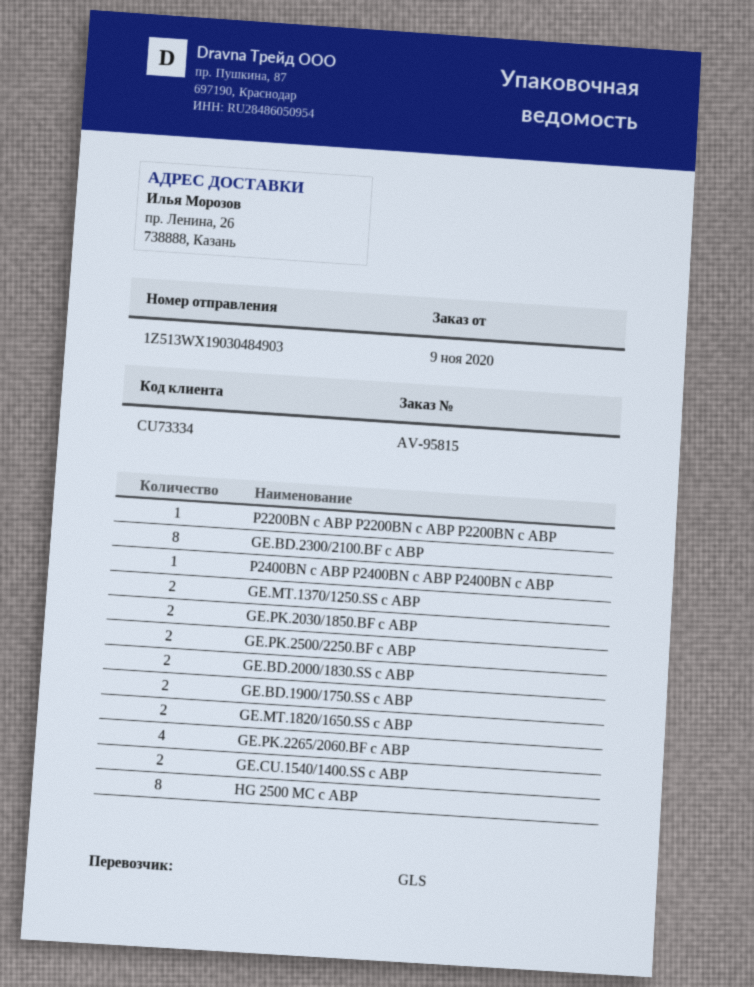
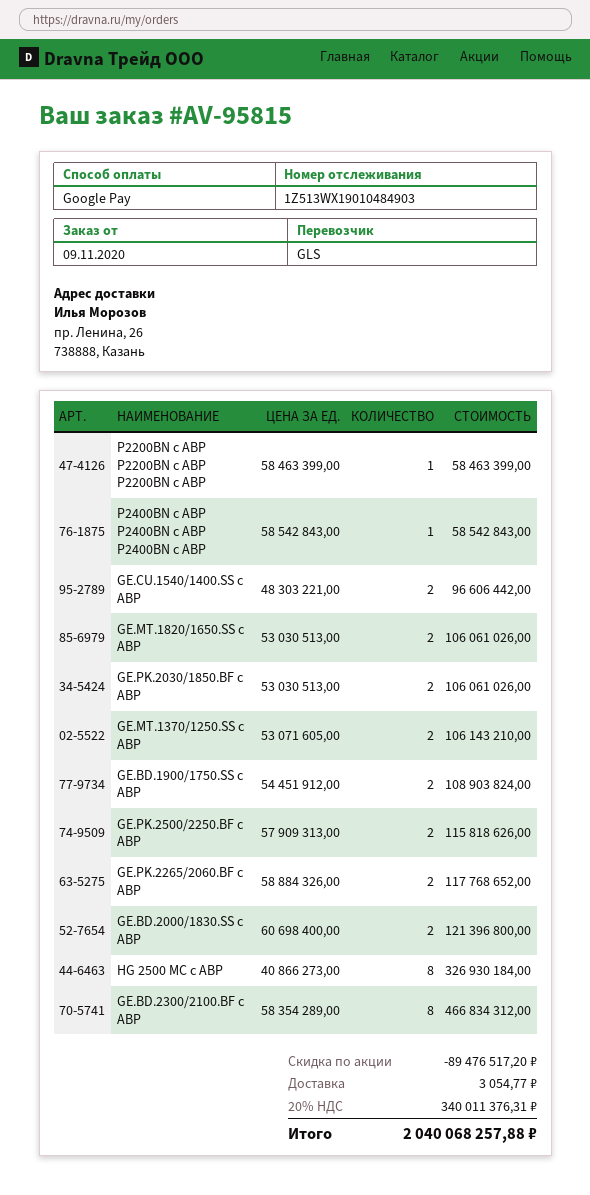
tracking number: 1Z513WX19030484903 -> 1Z513WX19010484903
GE.PK.2265/2060.BF с АВР: 4 -> 2

